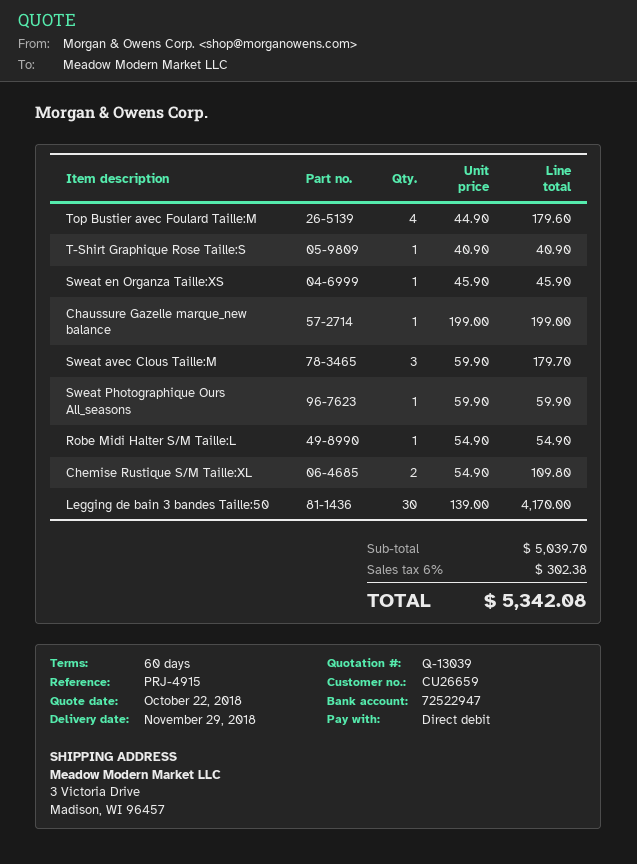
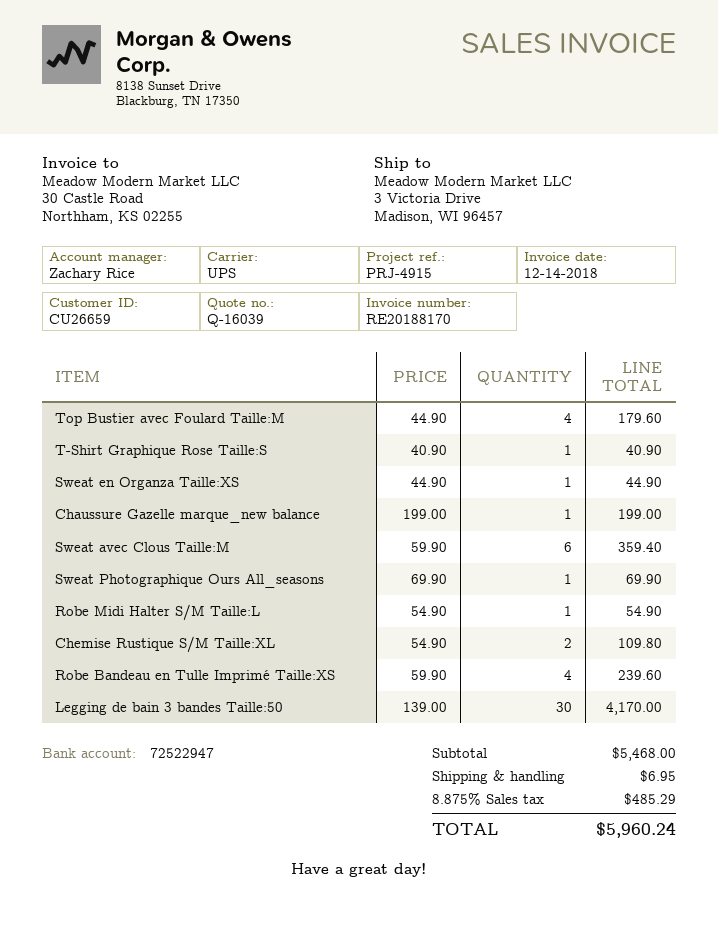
quote number: Q-13039 -> Q-16039
Sweat en Organza Taille:XS: 1 x 45.90 = 45.90 -> 1 x 44.90 = 44.90
Sweat avec Clous Taille:M: 3 x 59.90 = 179.70 -> 6 x 59.90 = 359.40
Sweat Photographique Ours All_seasons: 1 x 59.90 = 59.90 -> 1 x 69.90 = 69.90
Robe Bandeau en Tulle Imprimé Taille:XS: none -> 4 x 59.90 = 239.60
subtotal: 5039.70 -> 5468.00
shipping: none -> 6.95
tax: 6% = 302.38 -> 8.875% = 485.29
total: 5342.08 -> 5960.24

